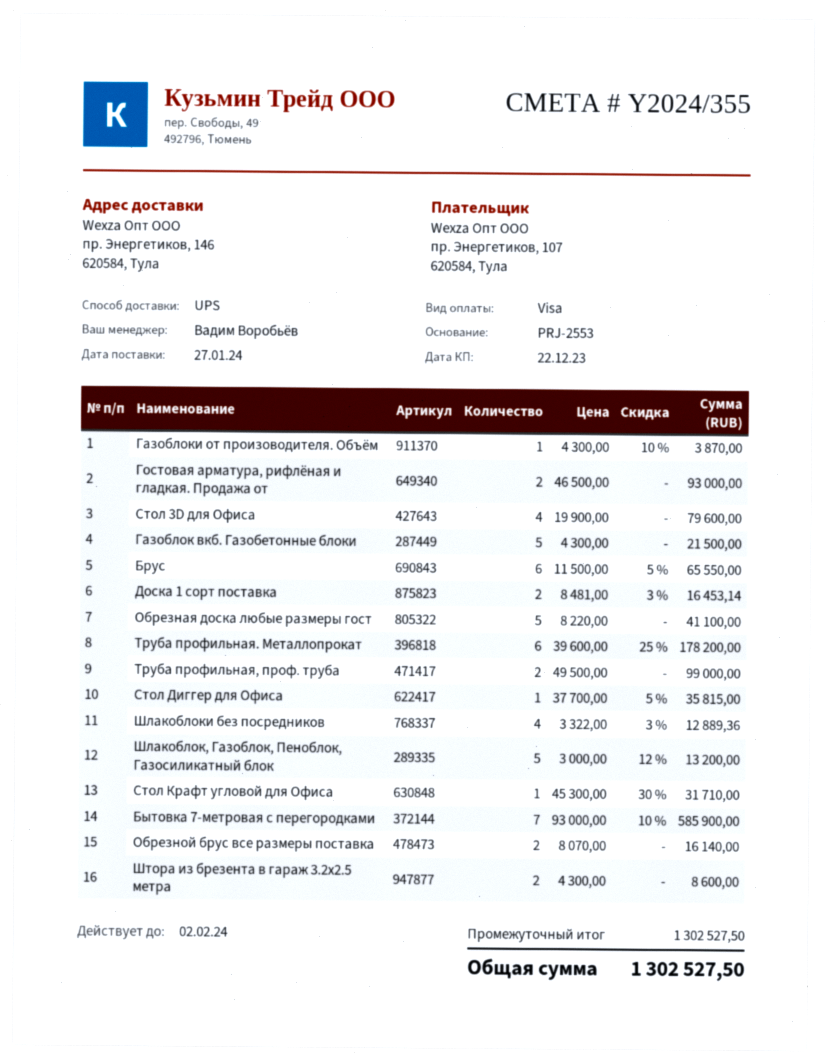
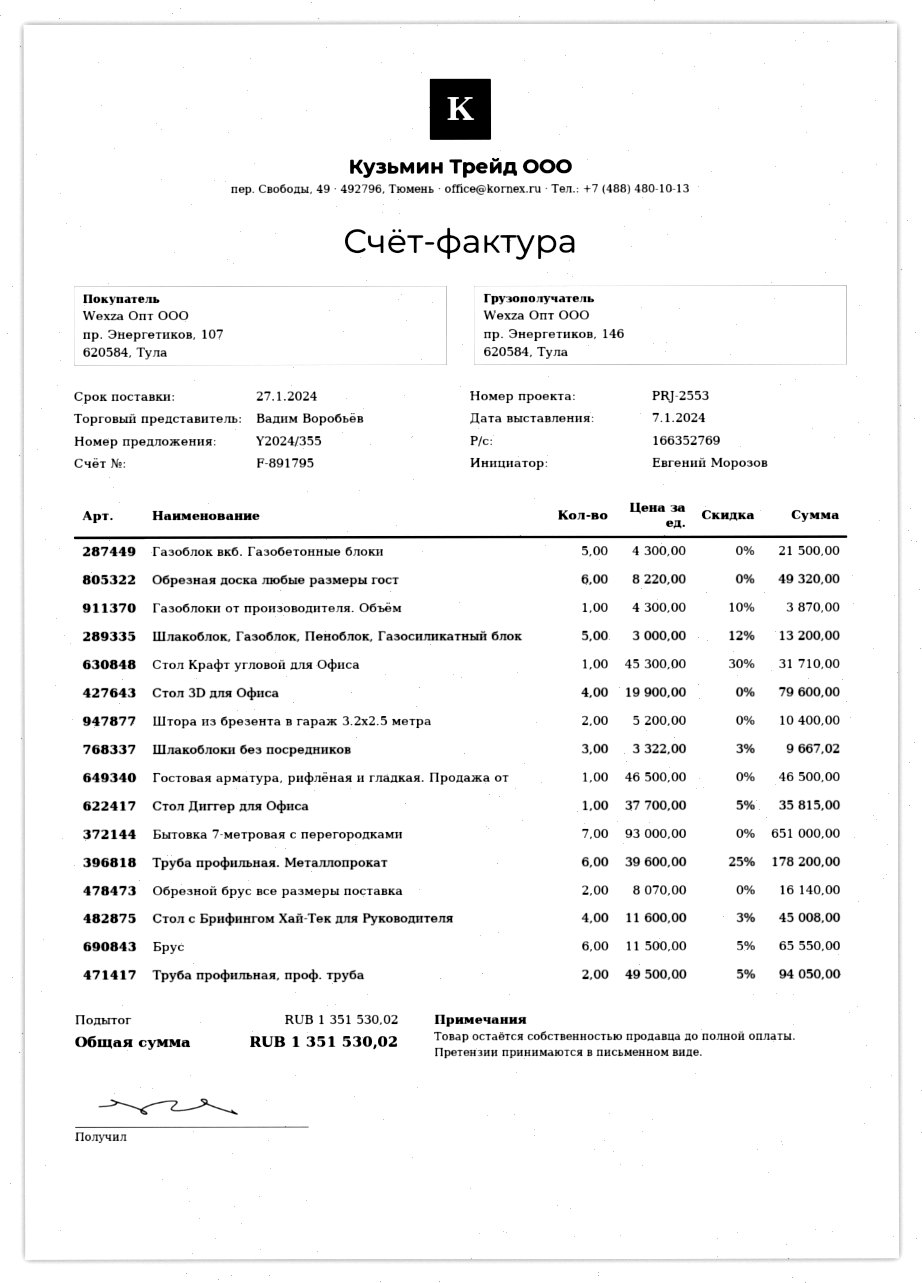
Гостовая арматура, рифлёная и гладкая. Продажа от: 2 x 46500.00 = 93000.00 -> 1 x 46500.00 = 46500.00
Доска 1 сорт поставка: 2 x 8481.00 - 3% = 16453.14 -> none
Обрезная доска любые размеры гост: 5 x 8220.00 = 41100.00 -> 6 x 8220.00 = 49320.00
Труба профильная, проф. труба: 2 x 49500.00 = 99000.00 -> 2 x 49500.00 - 5% = 94050.00
Шлакоблоки без посредников: 4 x 3322.00 - 3% = 12889.36 -> 3 x 3322.00 - 3% = 9667.02
Бытовка 7-метровая с перегородками: 7 x 93000.00 - 10% = 585900.00 -> 7 x 93000.00 = 651000.00
Штора из брезента в гараж 3.2х2.5 метра: 2 x 4300.00 = 8600.00 -> 2 x 5200.00 = 10400.00
Стол с Брифингом Хай-Тек для Руководителя: none -> 4 x 11600.00 - 3% = 45008.00
subtotal: 1302527.50 -> 1351530.02
total: 1302527.50 -> 1351530.02

